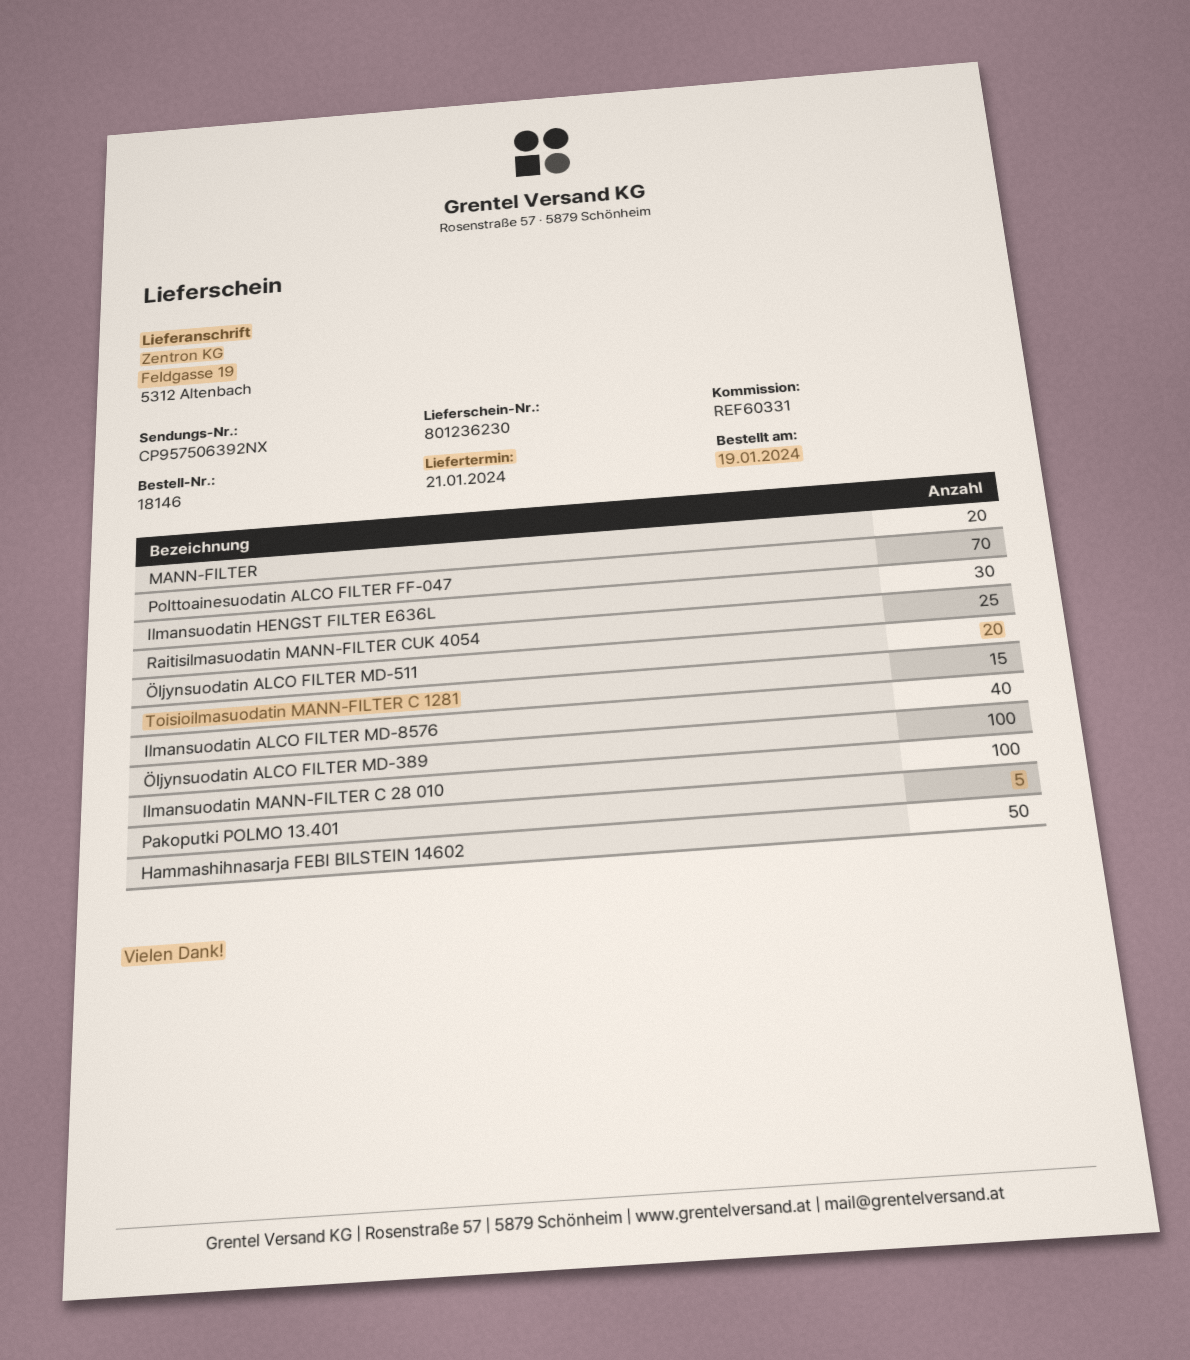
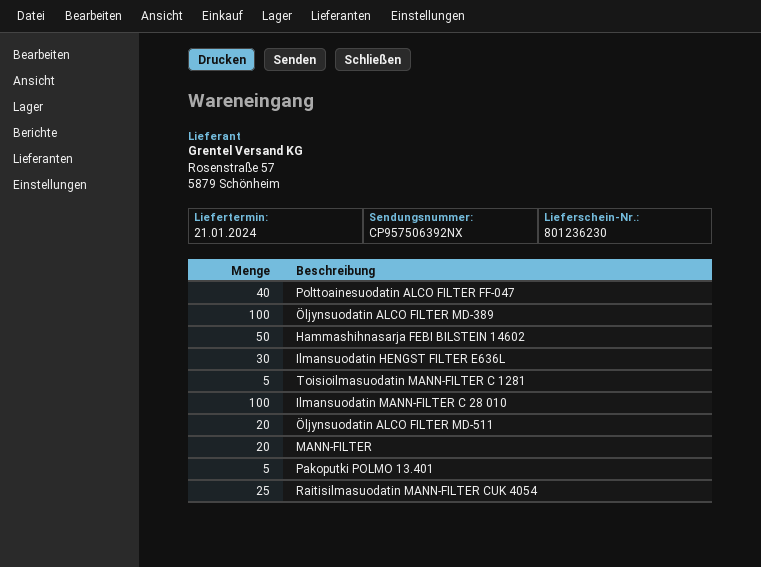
Polttoainesuodatin ALCO FILTER FF-047: 70 -> 40
Toisioilmasuodatin MANN-FILTER C 1281: 15 -> 5
Ilmansuodatin ALCO FILTER MD-8576: 40 -> none

